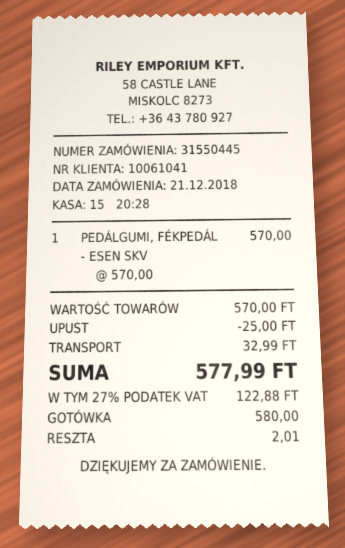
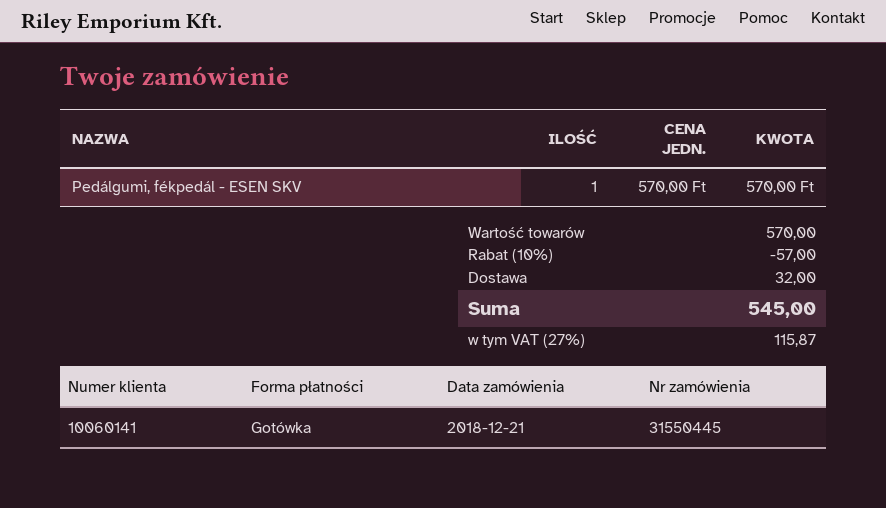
customer number: 10061041 -> 10060141
discount: 25.00 -> 57.00
shipping: 32.99 -> 32.00
tax: 27% = 122.88 -> 27% = 115.87
total: 577.99 -> 545.00

